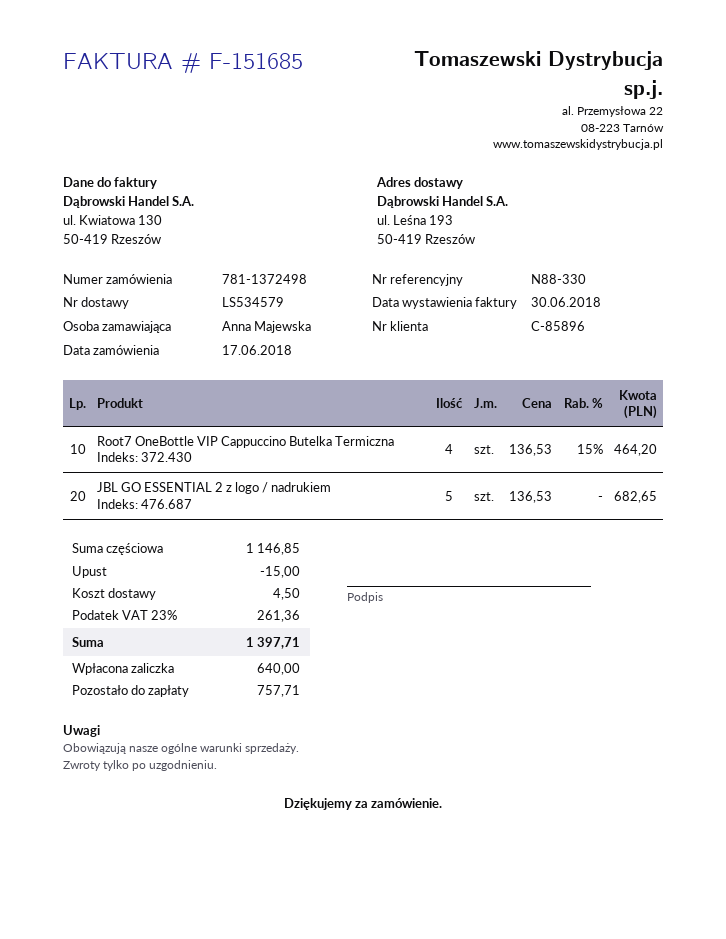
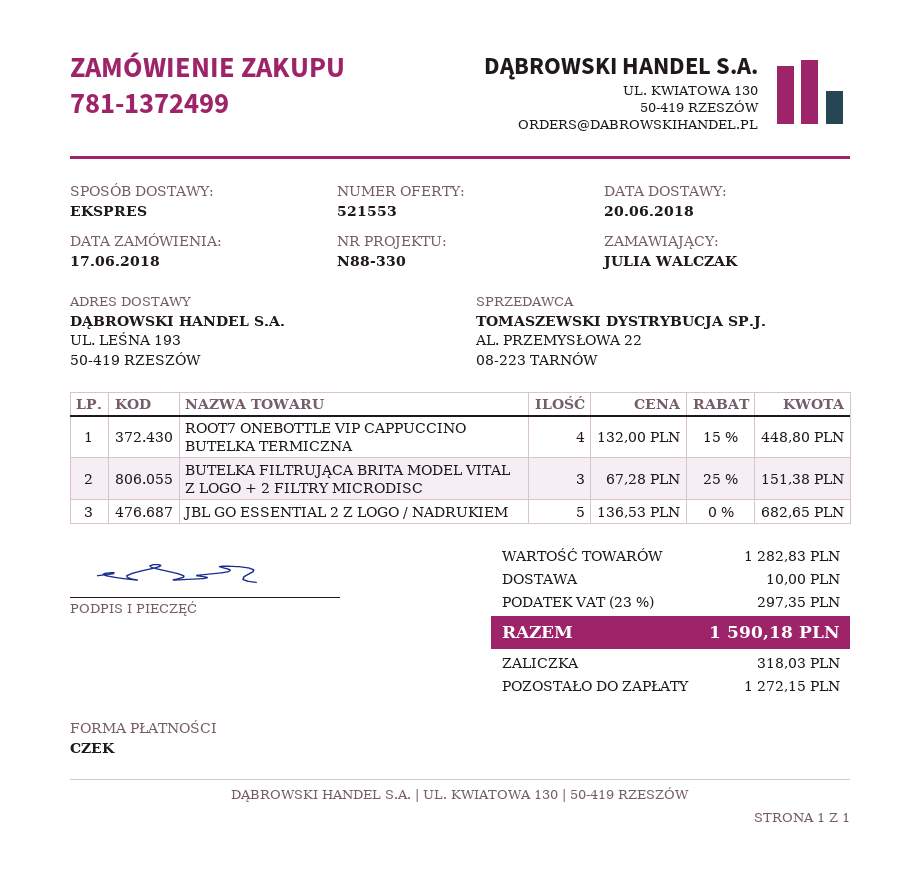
order number: 781-1372498 -> 781-1372499
ordered by: Anna Majewska -> JULIA WALCZAK
Root7 OneBottle VIP Cappuccino Butelka Termiczna: 4 x 136.53 - 15% = 464.20 -> 4 x 132.00 - 15% = 448.80
BUTELKA FILTRUJĄCA BRITA MODEL VITAL Z LOGO + 2 FILTRY MICRODISC: none -> 3 x 67.28 - 25% = 151.38
subtotal: 1146.85 -> 1282.83
discount: 15.00 -> none
shipping: 4.50 -> 10.00
tax: 23% = 261.36 -> 23% = 297.35
total: 1397.71 -> 1590.18
deposit: 640.00 -> 318.03
balance: 757.71 -> 1272.15

